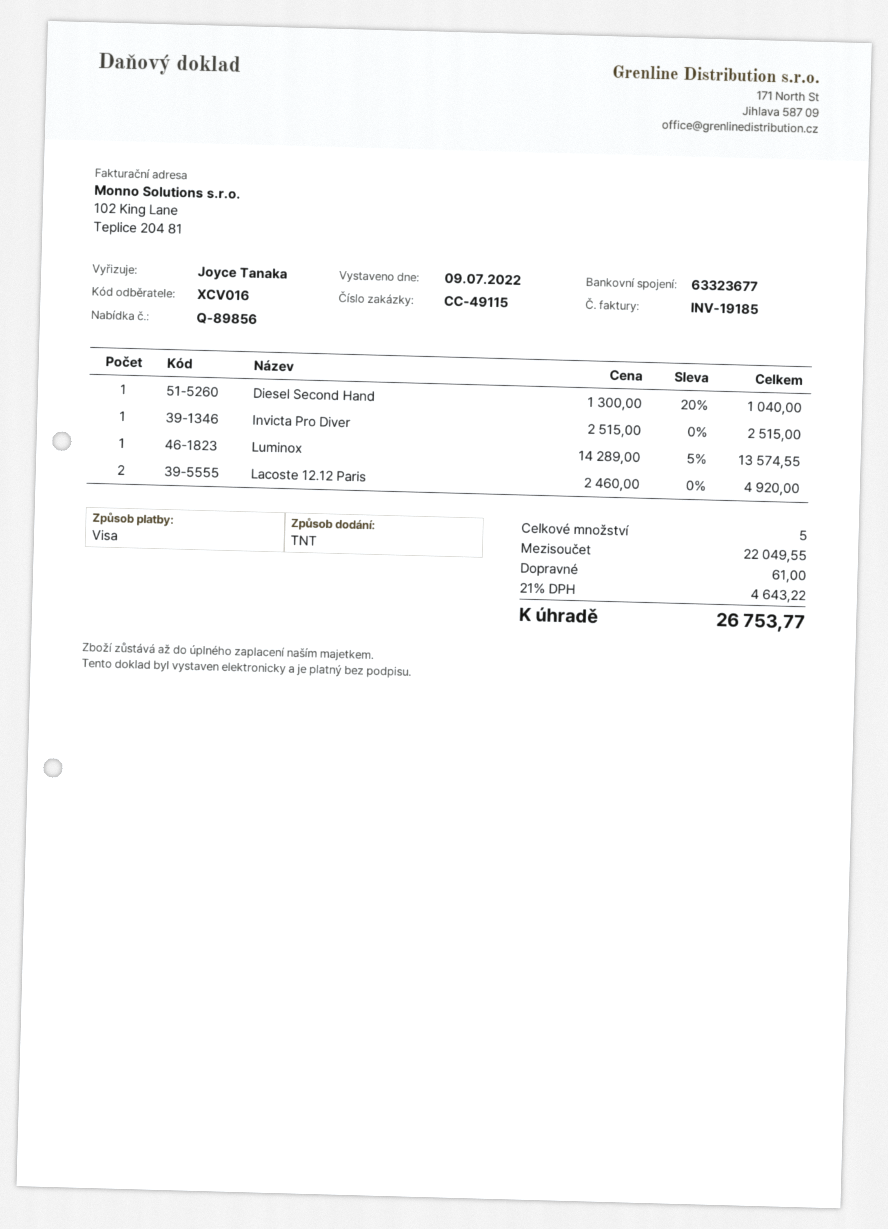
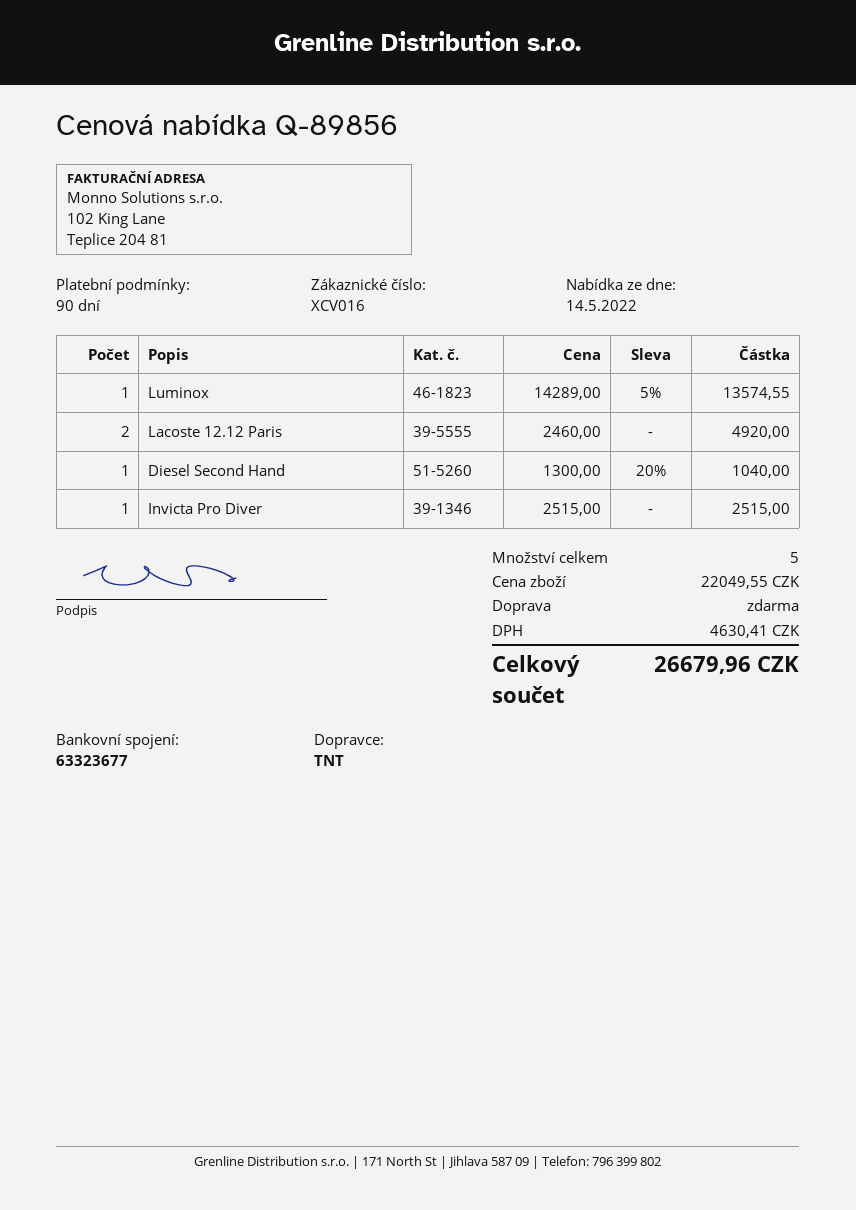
shipping: 61.00 -> 0.00
tax: 4643.22 -> 4630.41
total: 26753.77 -> 26679.96

